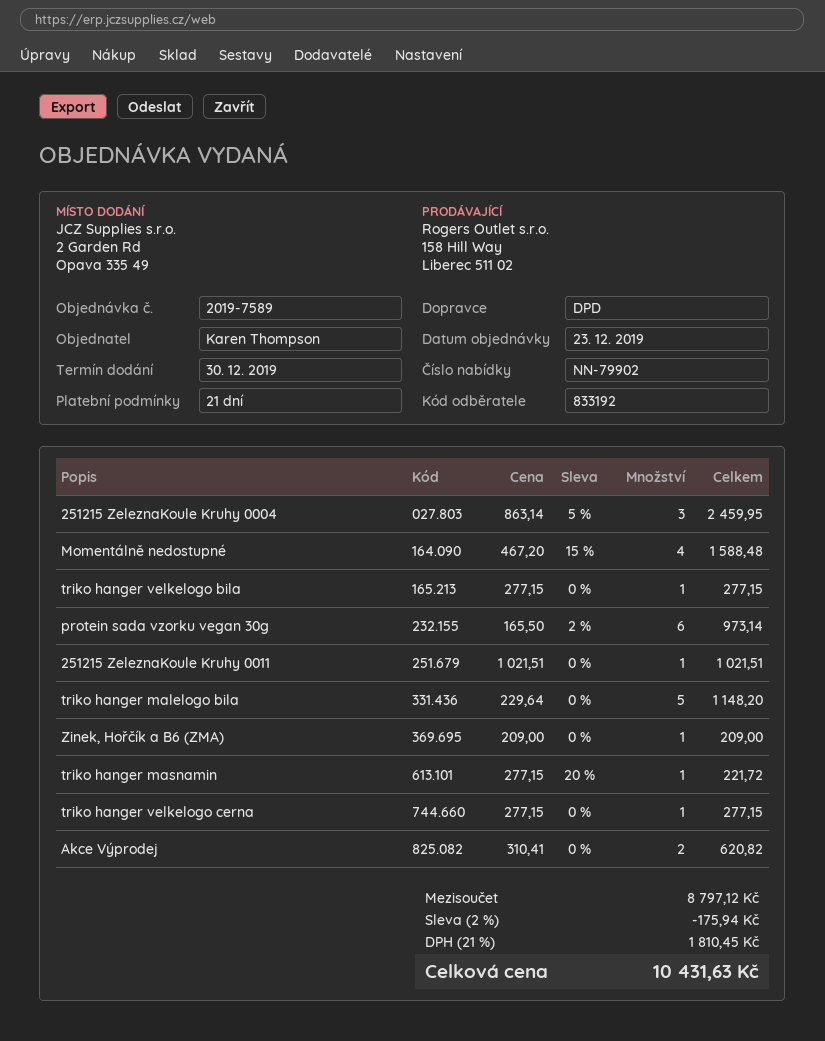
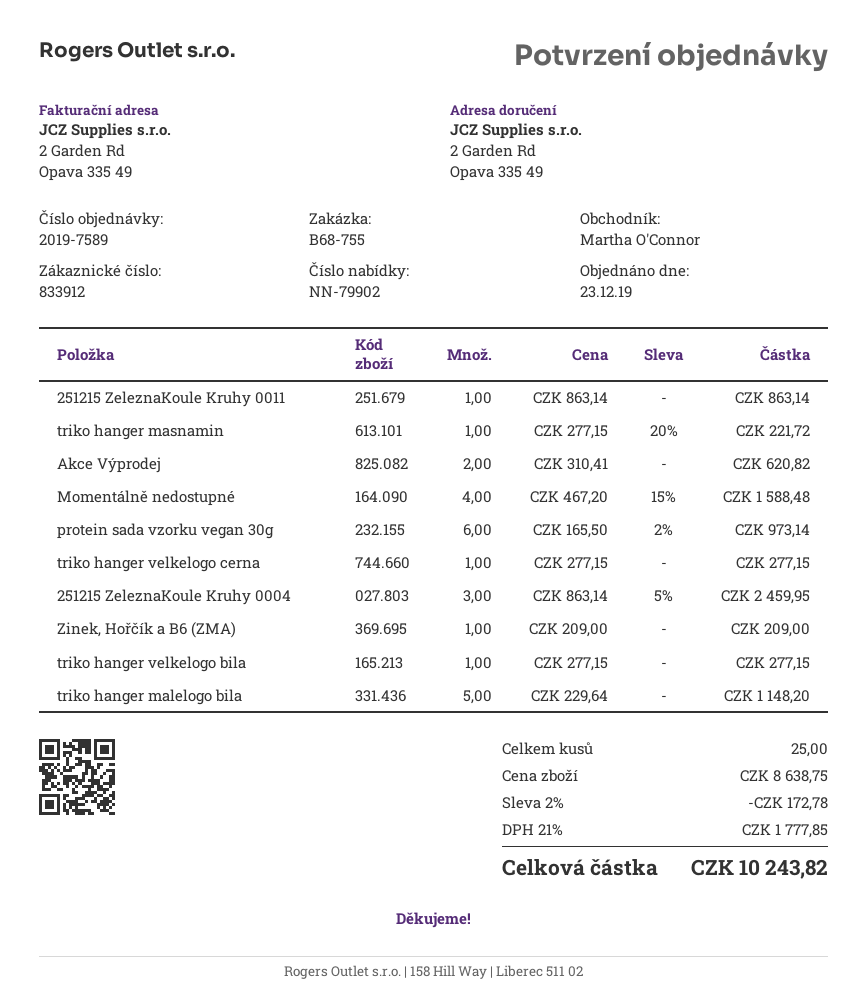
customer number: 833192 -> 833912
251215 ZeleznaKoule Kruhy 0011: 1 x 1021.51 = 1021.51 -> 1 x 863.14 = 863.14
subtotal: 8797.12 -> 8638.75
discount: 2% = 175.94 -> 2% = 172.78
tax: 21% = 1810.45 -> 21% = 1777.85
total: 10431.63 -> 10243.82

